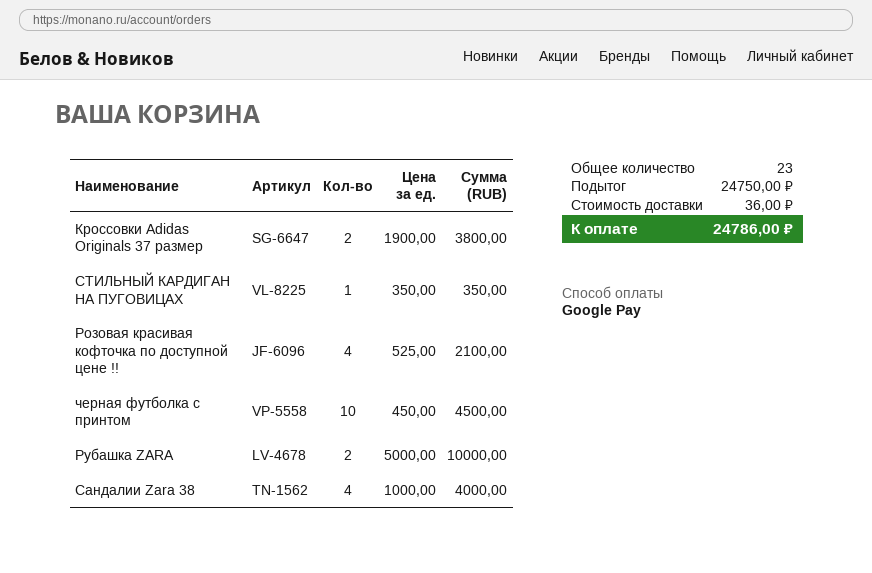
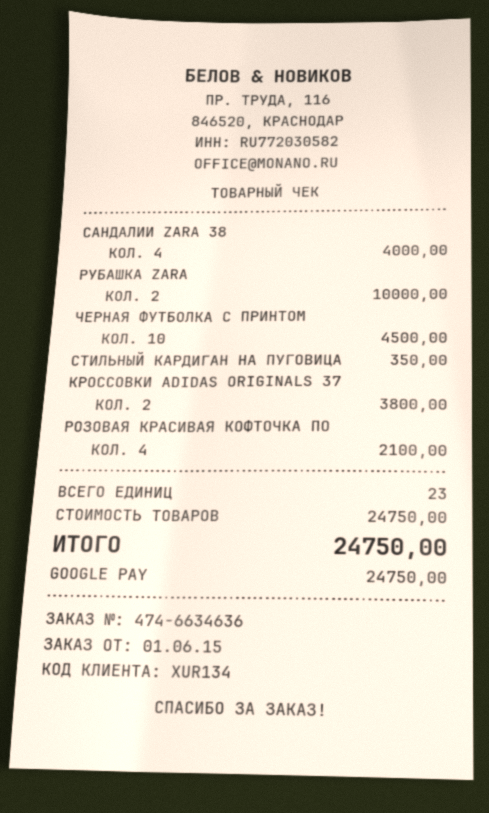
shipping: 36.00 -> none
total: 24786.00 -> 24750.00

